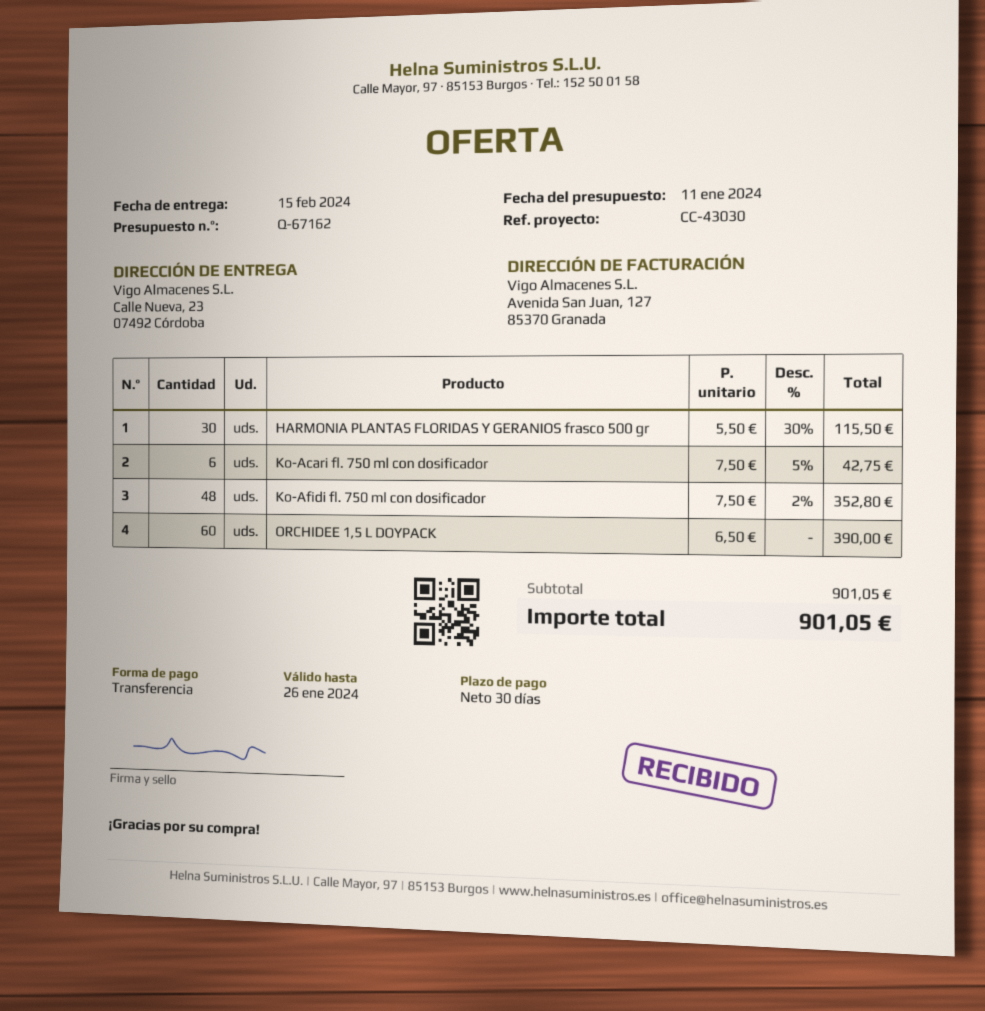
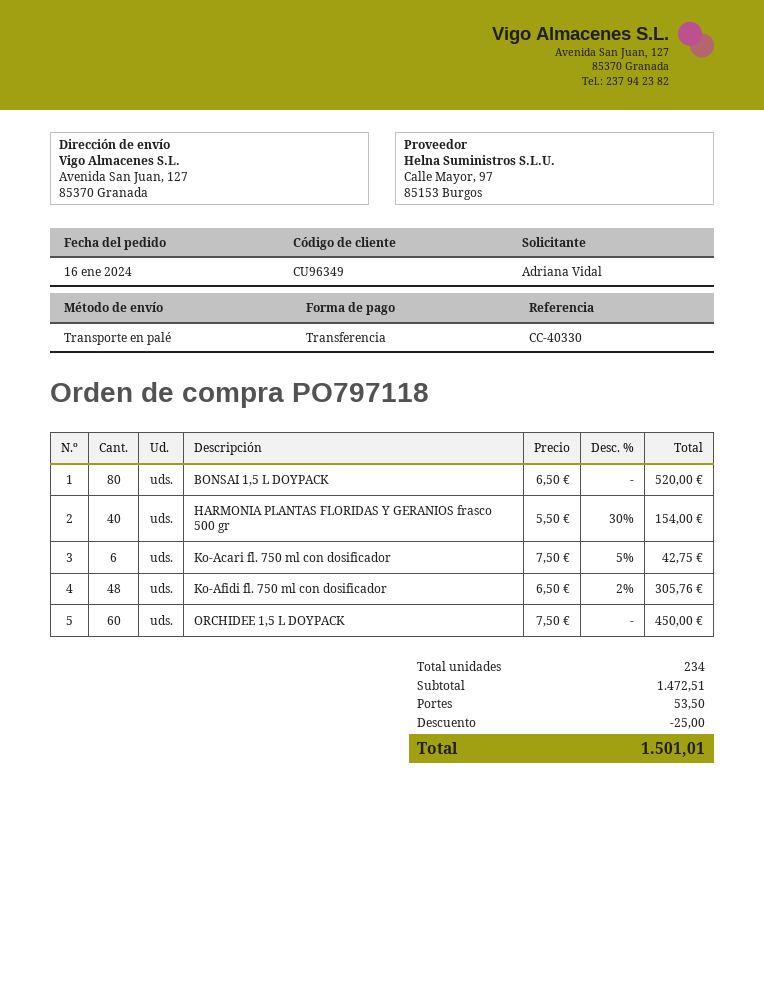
reference: CC-43030 -> CC-40330
ship to: Calle Nueva, 23, 07492 Córdoba -> Avenida San Juan, 127, 85370 Granada
HARMONIA PLANTAS FLORIDAS Y GERANIOS frasco 500 gr: 30 x 5.50 - 30% = 115.50 -> 40 x 5.50 - 30% = 154.00
Ko-Afidi fl. 750 ml con dosificador: 48 x 7.50 - 2% = 352.80 -> 48 x 6.50 - 2% = 305.76
ORCHIDEE 1,5 L DOYPACK: 60 x 6.50 = 390.00 -> 60 x 7.50 = 450.00
BONSAI 1,5 L DOYPACK: none -> 80 x 6.50 = 520.00
subtotal: 901.05 -> 1472.51
discount: none -> 25.00
shipping: none -> 53.50
total: 901.05 -> 1501.01

